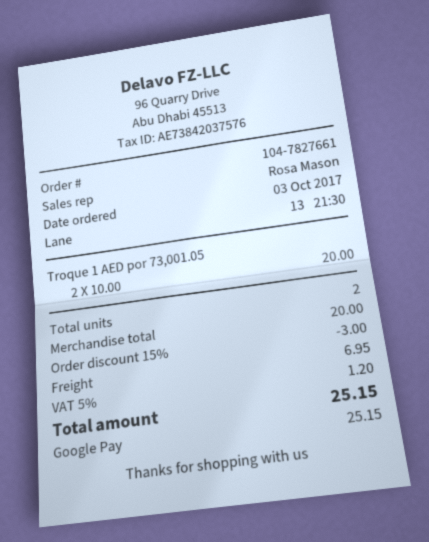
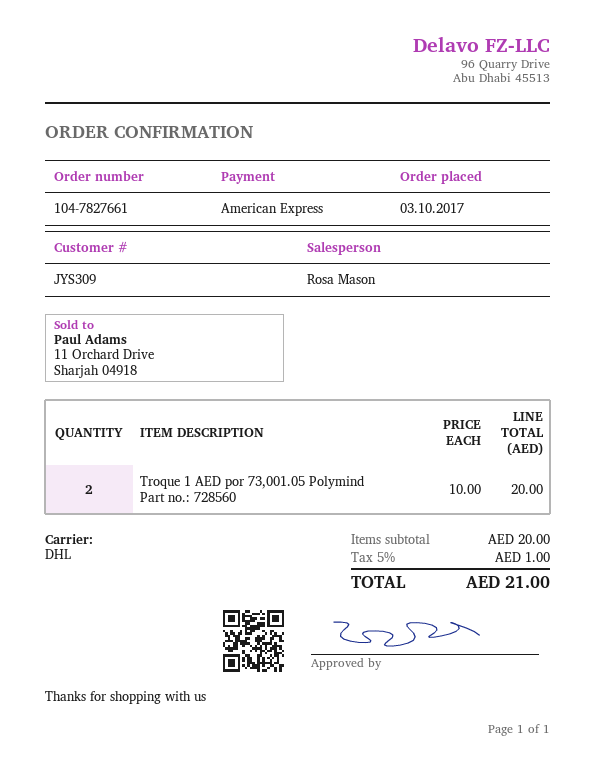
payment method: Google Pay -> American Express
discount: 15% = 3.00 -> none
shipping: 6.95 -> none
tax: 5% = 1.20 -> 5% = 1.00
total: 25.15 -> 21.00

